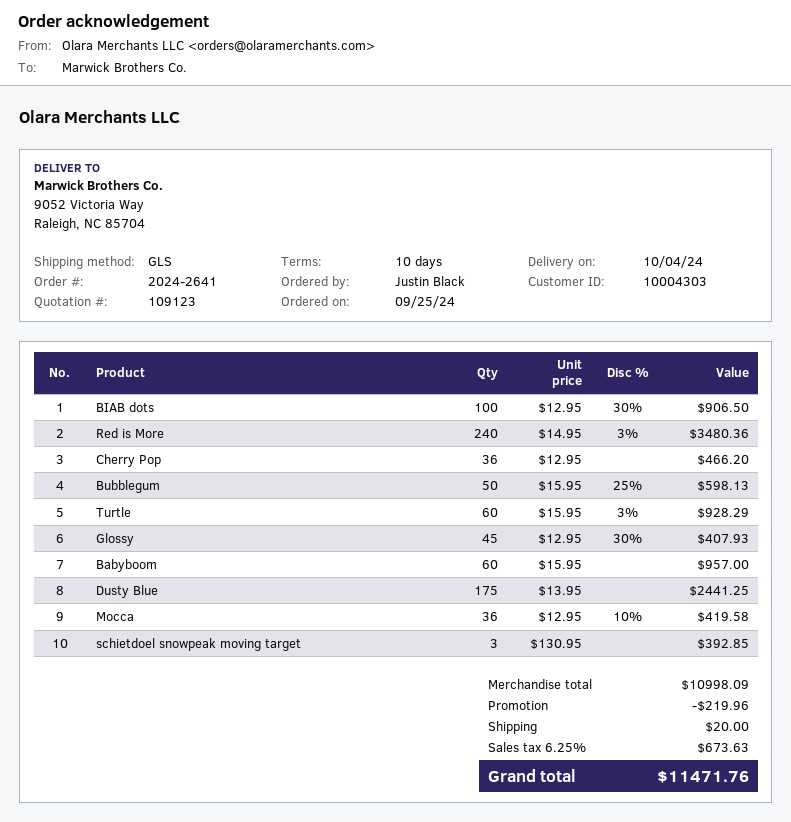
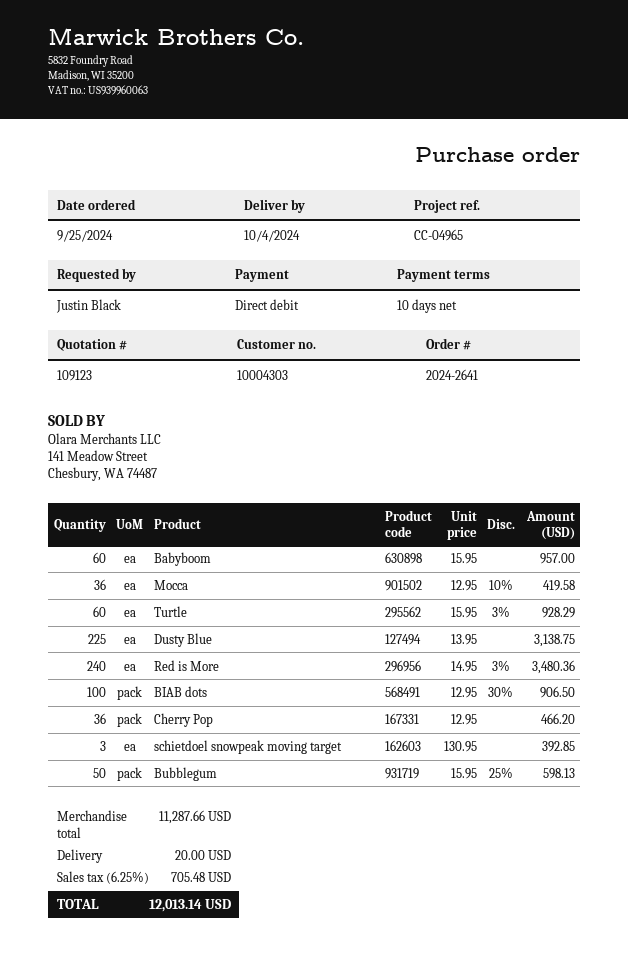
Glossy: 45 x 12.95 - 30% = 407.93 -> none
Dusty Blue: 175 x 13.95 = 2441.25 -> 225 x 13.95 = 3138.75
subtotal: 10998.09 -> 11287.66
discount: 219.96 -> none
tax: 6.25% = 673.63 -> 6.25% = 705.48
total: 11471.76 -> 12013.14

